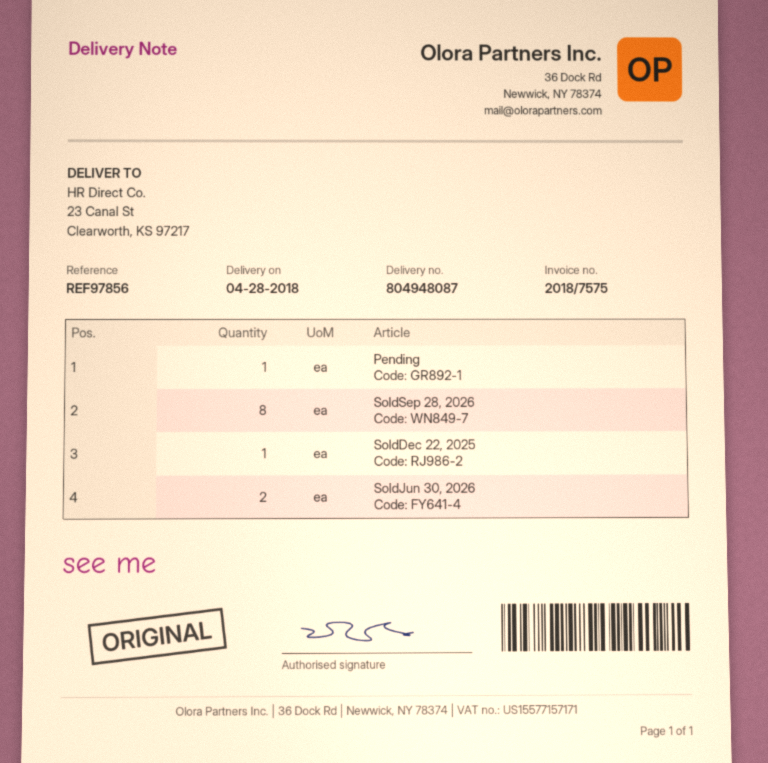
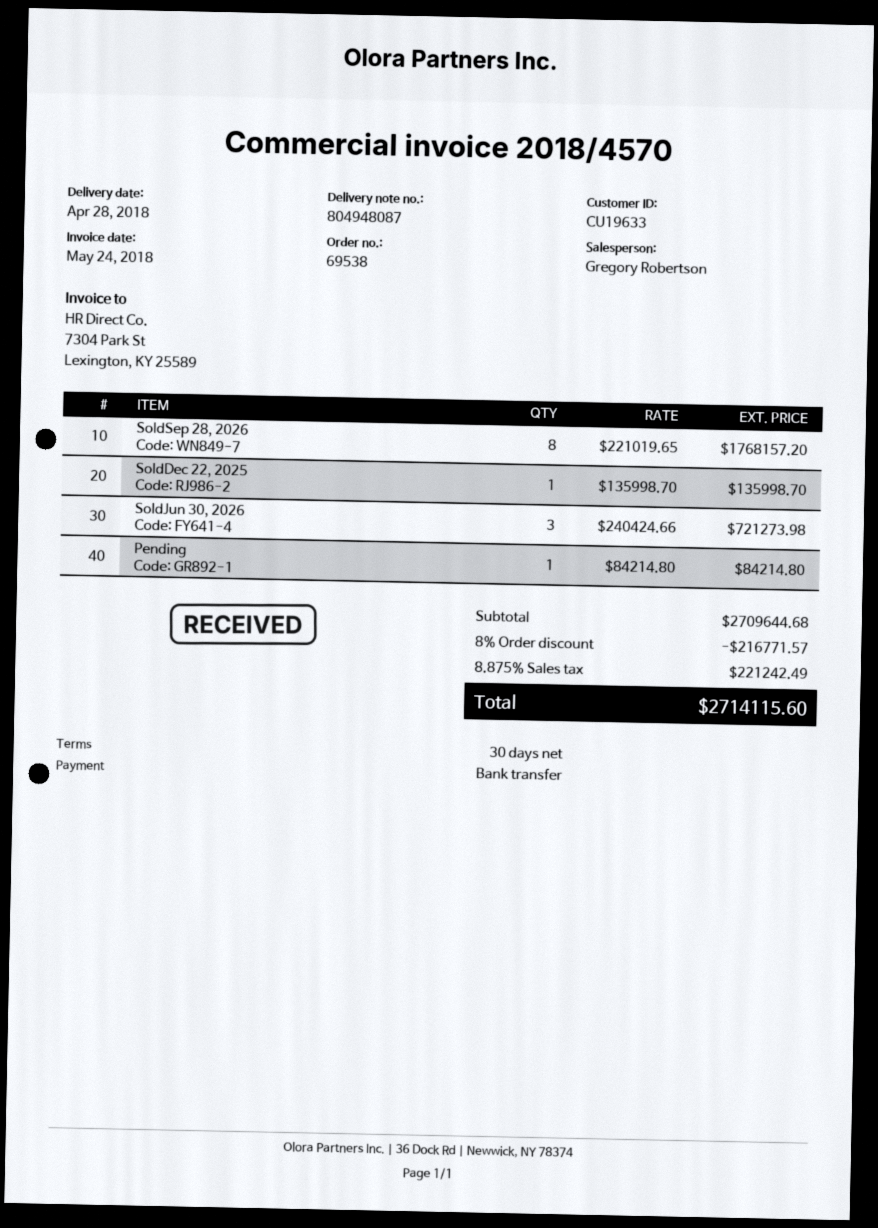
invoice number: 2018/7575 -> 2018/4570
SoldJun 30, 2026: 2 -> 3

